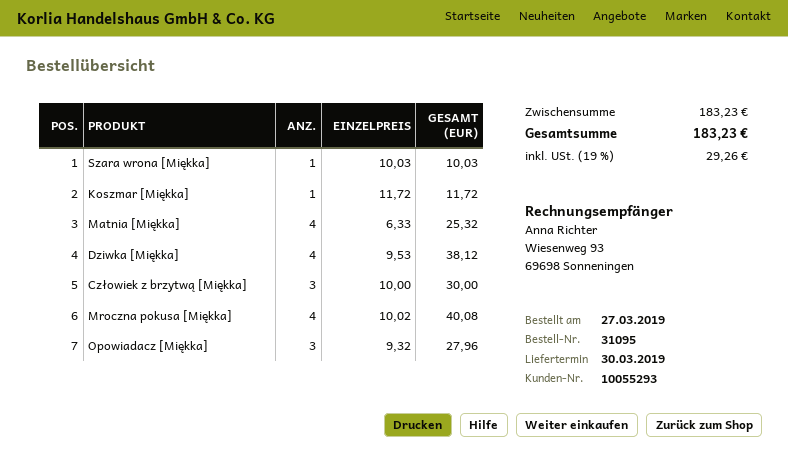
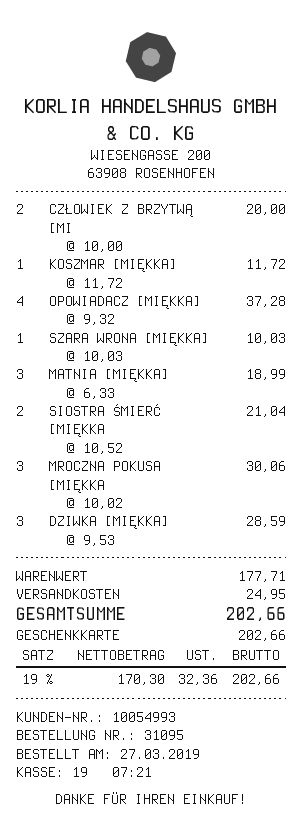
customer number: 10055293 -> 10054993
Matnia [Miękka]: 4 x 6.33 = 25.32 -> 3 x 6.33 = 18.99
Dziwka [Miękka]: 4 x 9.53 = 38.12 -> 3 x 9.53 = 28.59
Człowiek z brzytwą [Miękka]: 3 x 10.00 = 30.00 -> 2 x 10.00 = 20.00
Mroczna pokusa [Miękka]: 4 x 10.02 = 40.08 -> 3 x 10.02 = 30.06
Opowiadacz [Miękka]: 3 x 9.32 = 27.96 -> 4 x 9.32 = 37.28
SIOSTRA ŚMIERĆ [MIĘKKA: none -> 2 x 10.52 = 21.04
subtotal: 183.23 -> 177.71
shipping: none -> 24.95
tax: 19% = 29.26 -> 19% = 32.36
total: 183.23 -> 202.66

